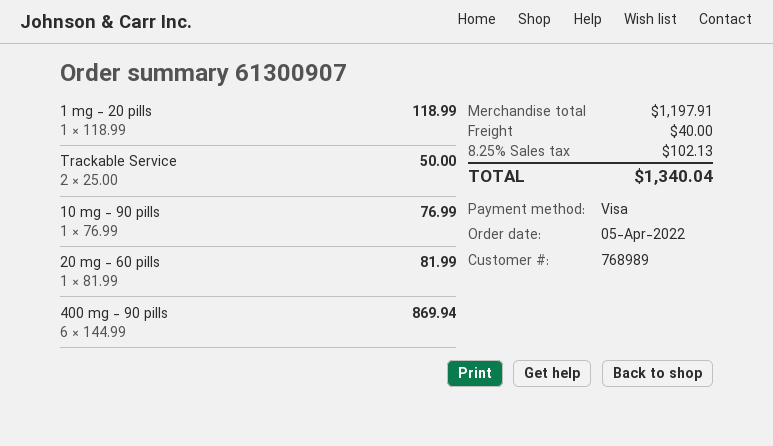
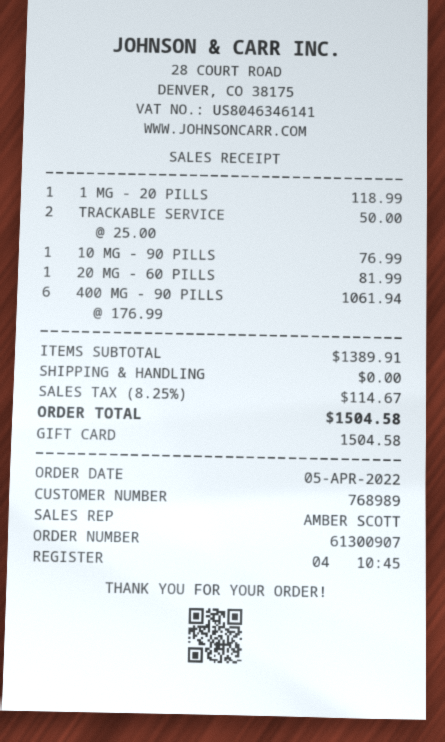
payment method: Visa -> gift card
400 mg - 90 pills: 6 x 144.99 = 869.94 -> 6 x 176.99 = 1061.94
subtotal: 1197.91 -> 1389.91
shipping: 40.00 -> 0.00
tax: 8.25% = 102.13 -> 8.25% = 114.67
total: 1340.04 -> 1504.58

